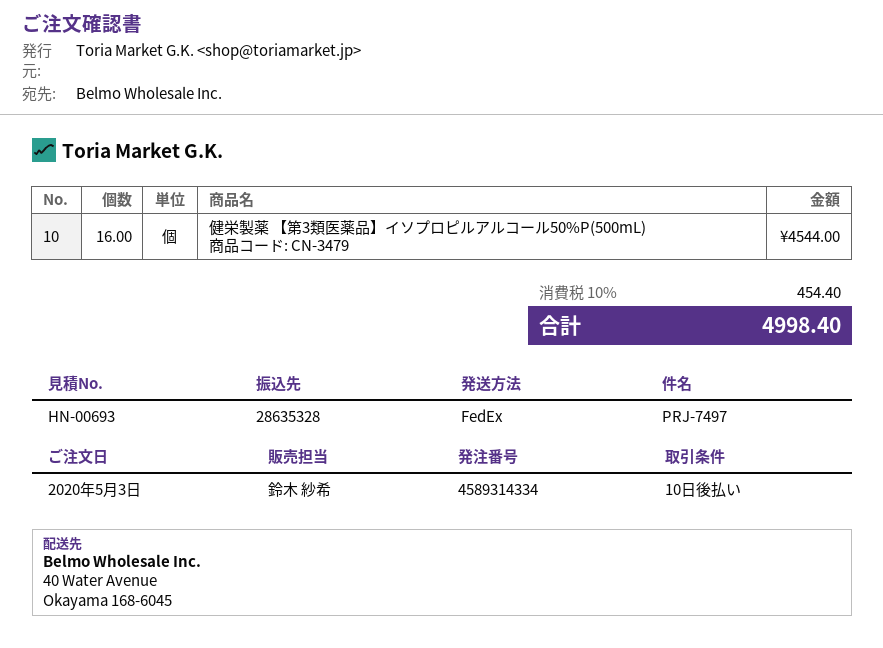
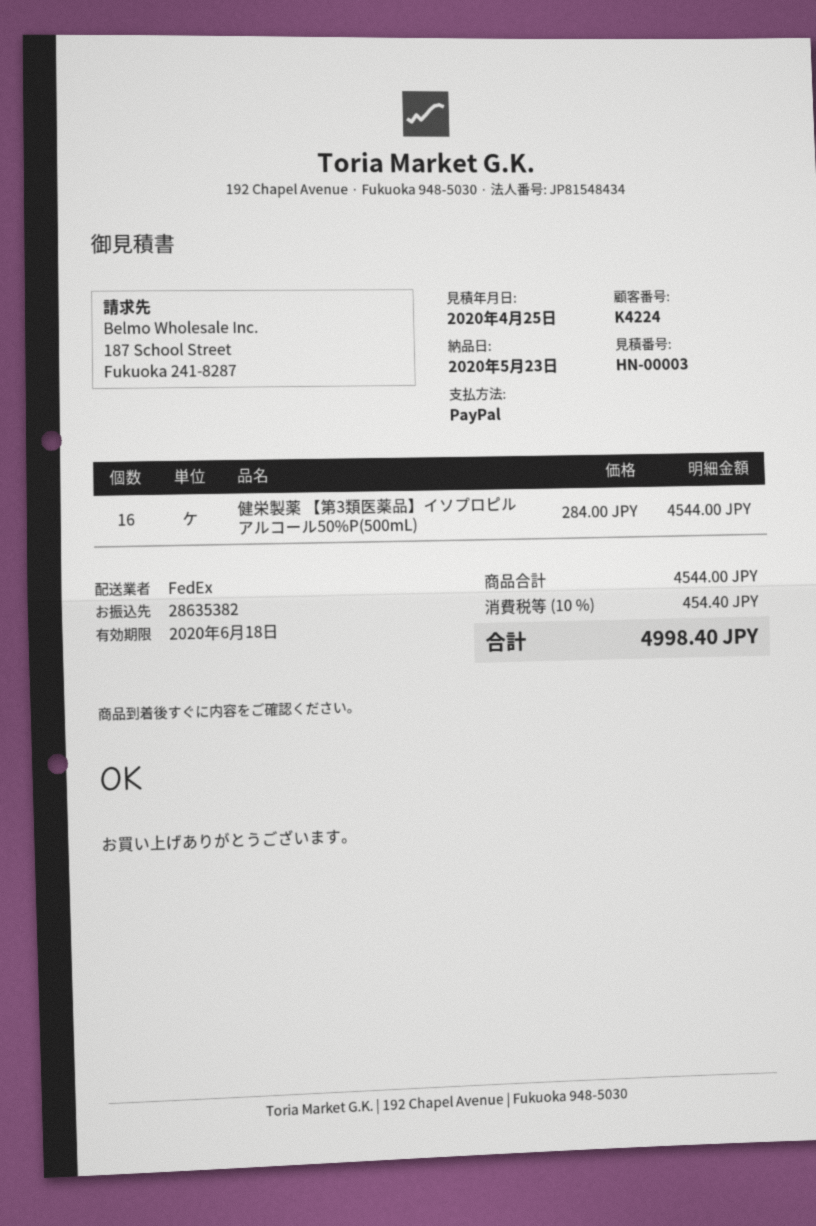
quote number: HN-00693 -> HN-00003
bank account: 28635328 -> 28635382

